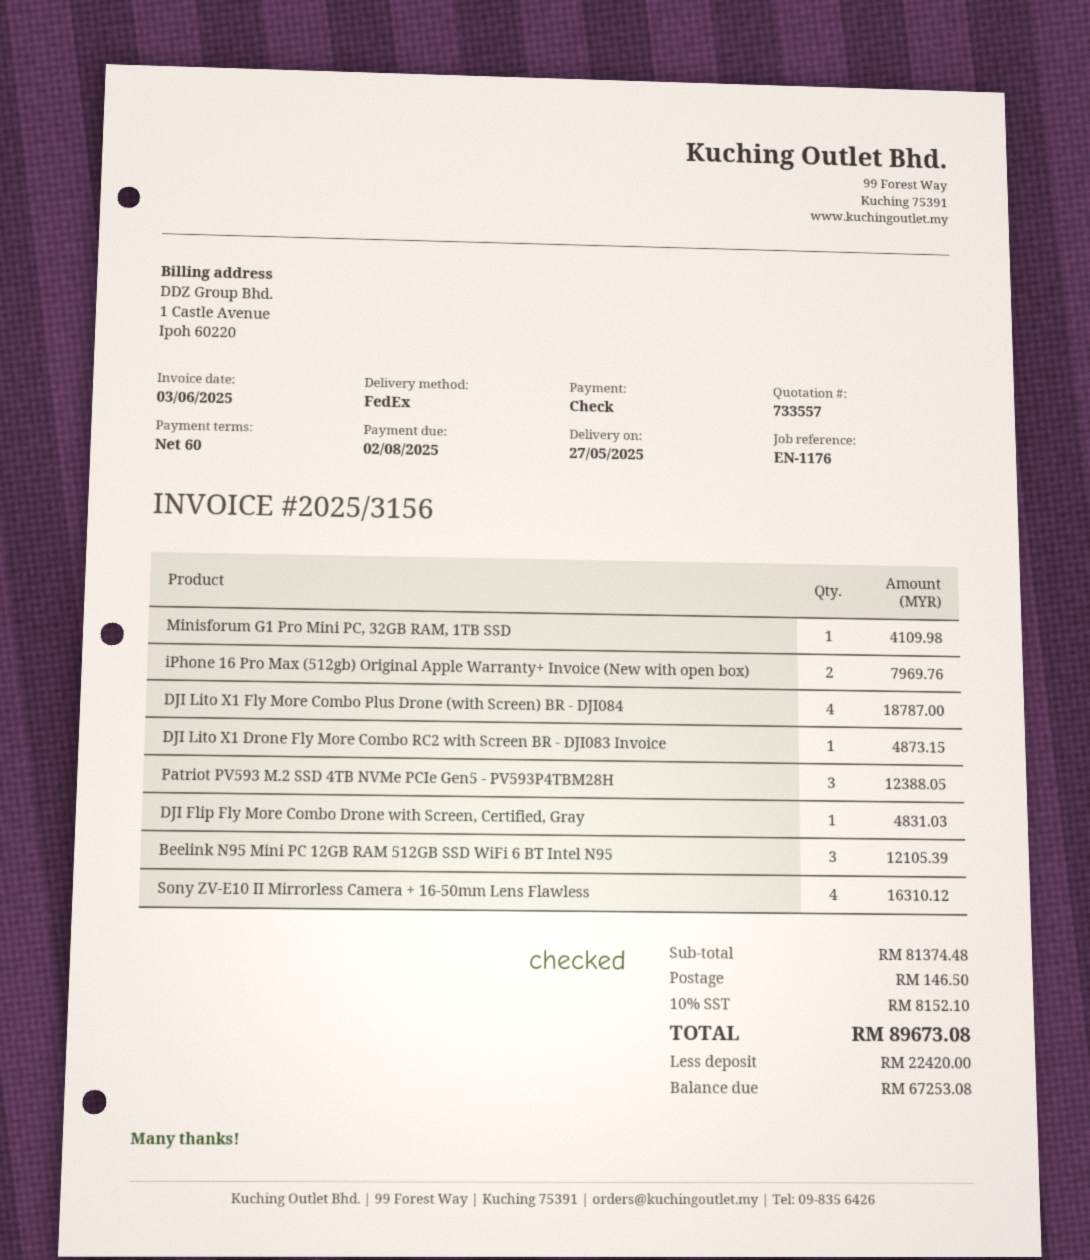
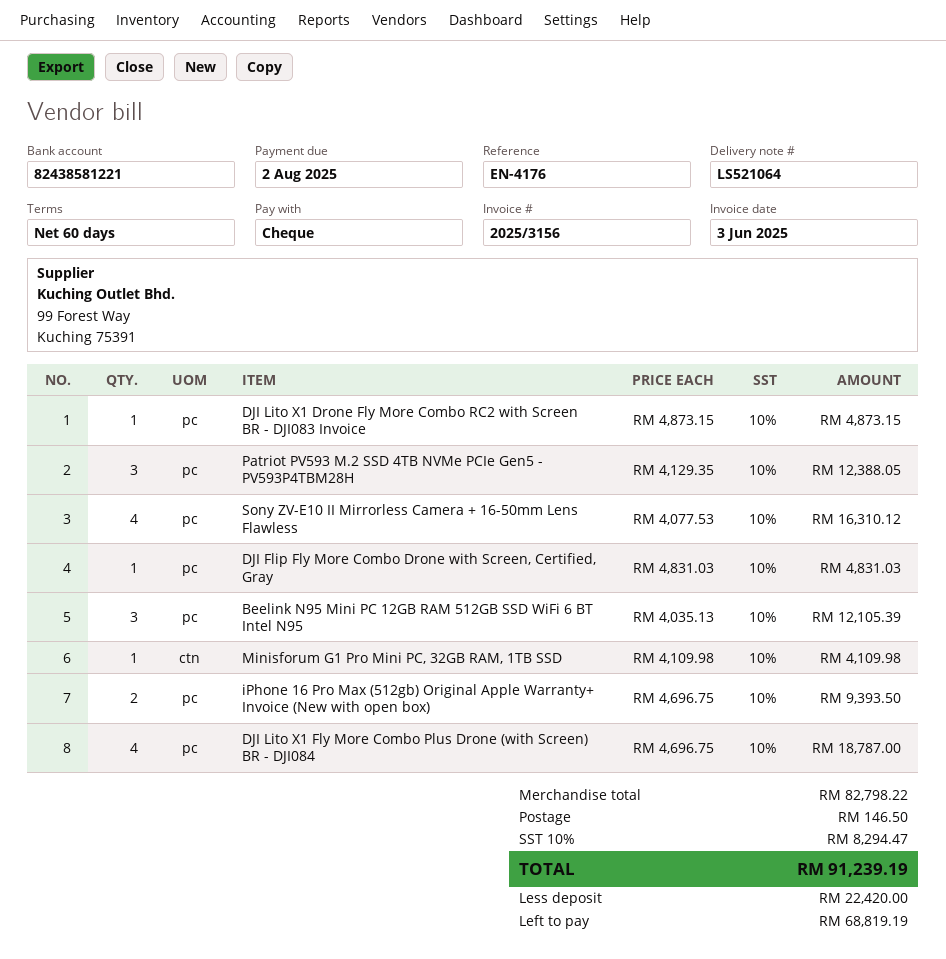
reference: EN-1176 -> EN-4176
iPhone 16 Pro Max (512gb) Original Apple Warranty+ Invoice (New with open box): 2 for 7969.76 -> 2 for 9393.50
subtotal: 81374.48 -> 82798.22
tax: 10% = 8152.10 -> 10% = 8294.47
total: 89673.08 -> 91239.19
balance: 67253.08 -> 68819.19

